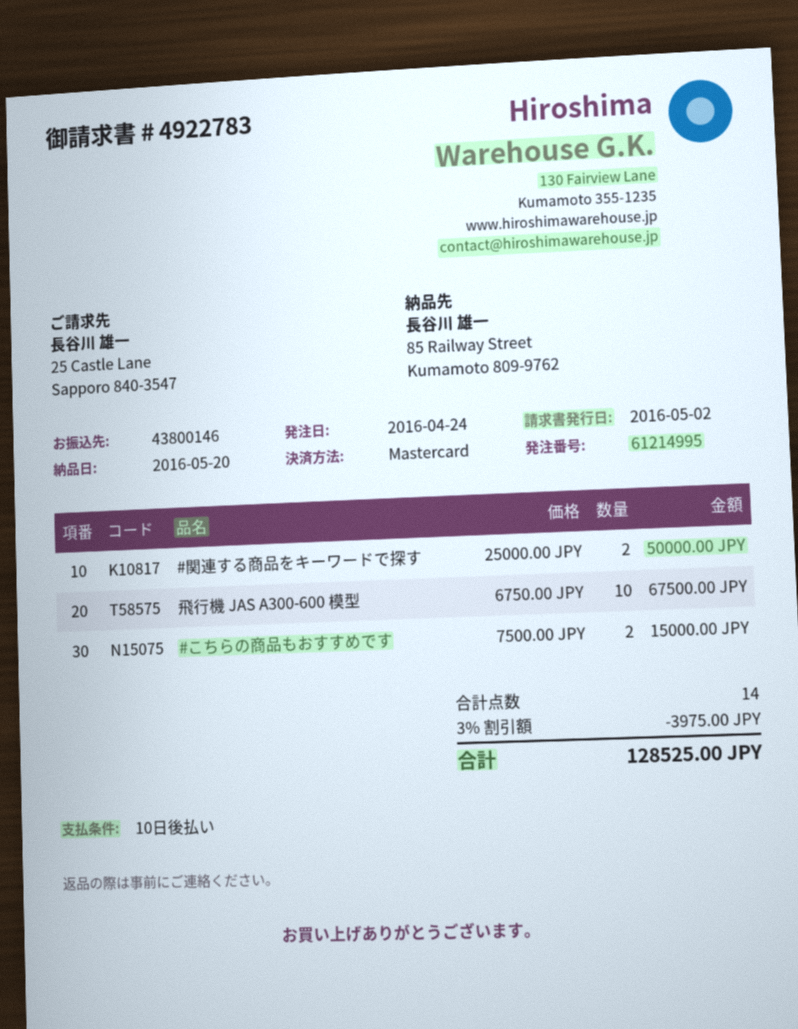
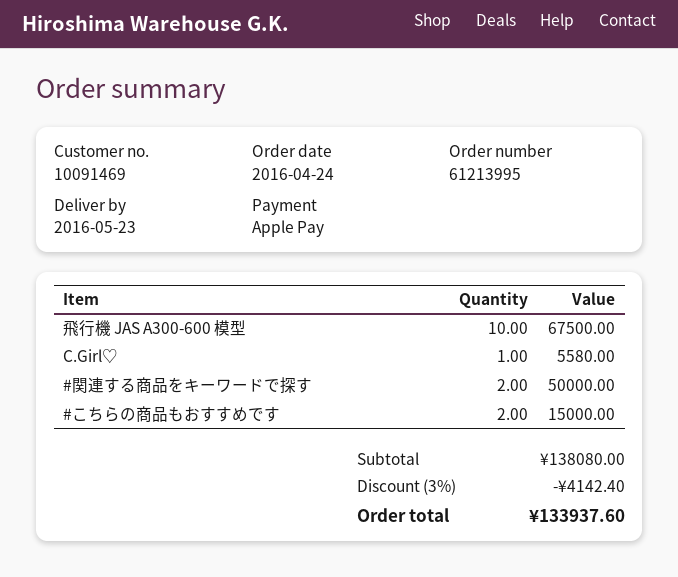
order number: 61214995 -> 61213995
delivery date: 2016-05-20 -> 2016-05-23
payment method: Mastercard -> Apple Pay
C.Girl♡: none -> 1 for 5580.00
discount: 3% = 3975.00 -> 3% = 4142.40
total: 128525.00 -> 133937.60

